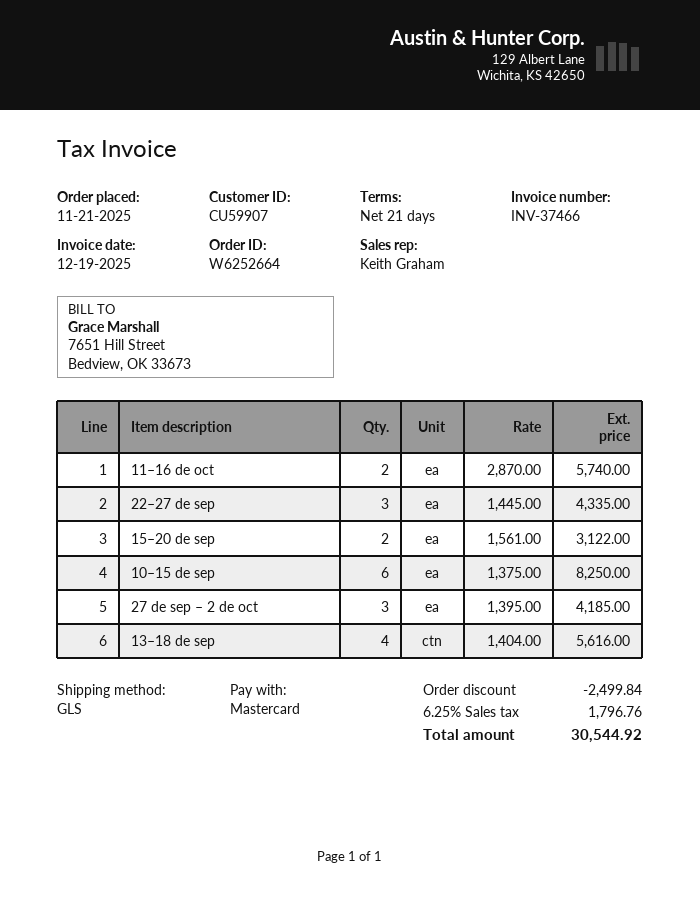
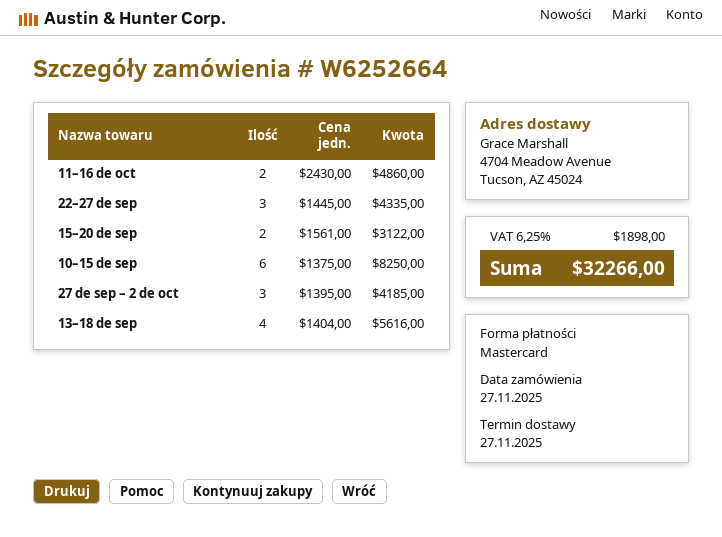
order date: 2025-11-21 -> 2025-11-27
11–16 de oct: 2 x 2870.00 = 5740.00 -> 2 x 2430.00 = 4860.00
discount: 2499.84 -> none
tax: 6.25% = 1796.76 -> 6.25% = 1898.00
total: 30544.92 -> 32266.00

